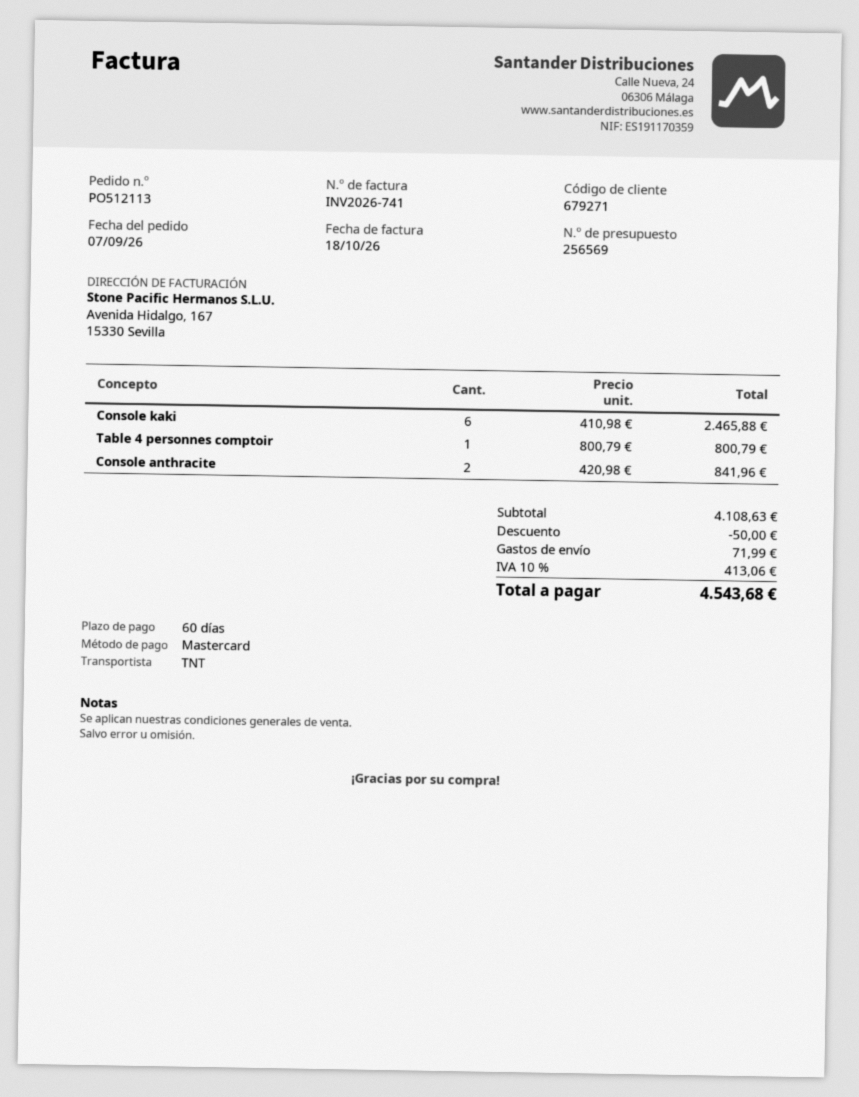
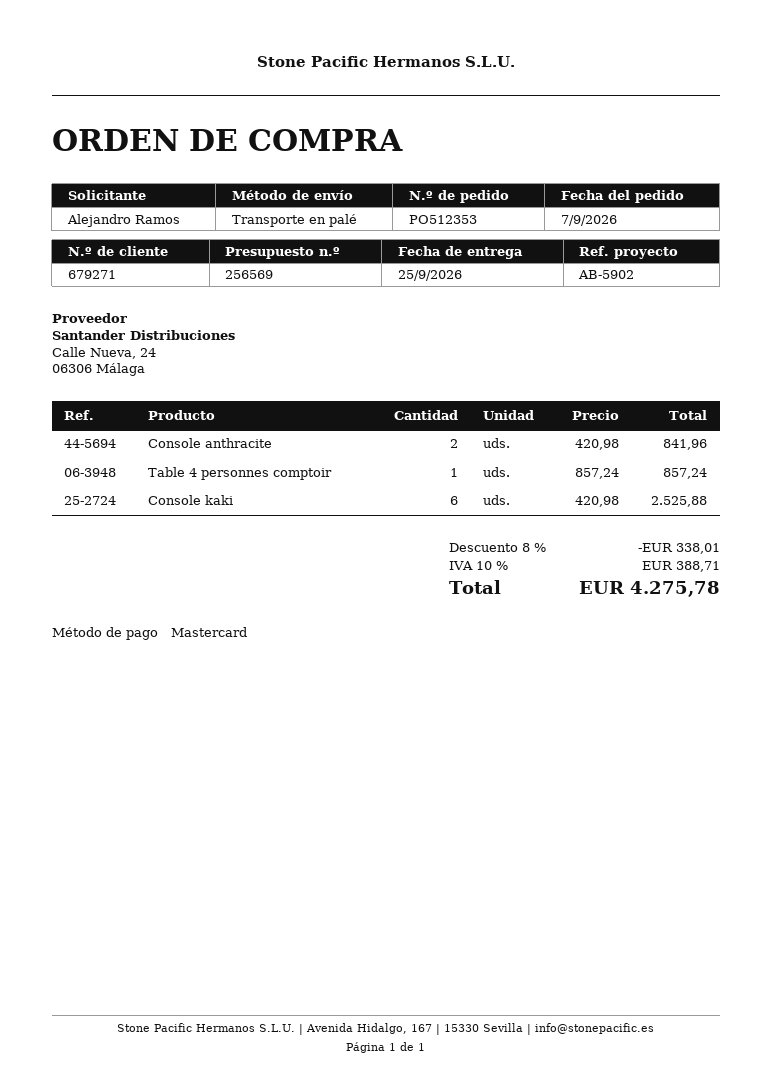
order number: PO512113 -> PO512353
shipping method: TNT -> pallet freight
Console kaki: 6 x 410.98 = 2465.88 -> 6 x 420.98 = 2525.88
Table 4 personnes comptoir: 1 x 800.79 = 800.79 -> 1 x 857.24 = 857.24
discount: 50.00 -> 338.01
shipping: 71.99 -> none
tax: 10% = 413.06 -> 10% = 388.71
total: 4543.68 -> 4275.78

